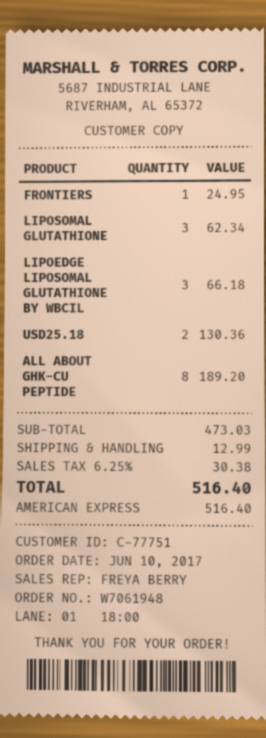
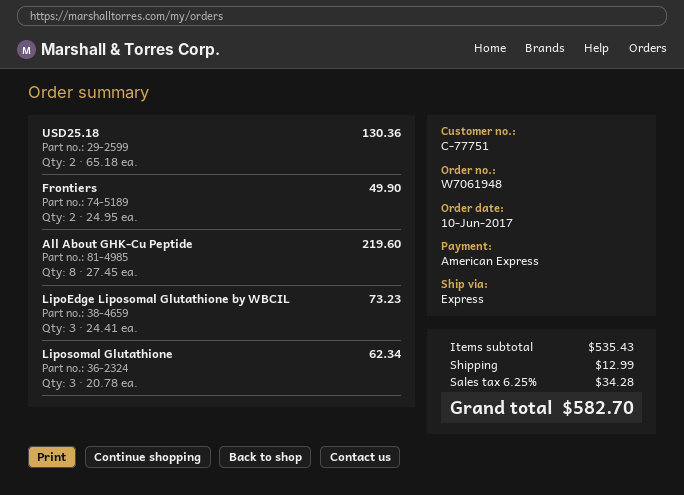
FRONTIERS: 1 for 24.95 -> 2 for 49.90
LIPOEDGE LIPOSOMAL GLUTATHIONE BY WBCIL: 3 for 66.18 -> 3 for 73.23
ALL ABOUT GHK-CU PEPTIDE: 8 for 189.20 -> 8 for 219.60
subtotal: 473.03 -> 535.43
tax: 6.25% = 30.38 -> 6.25% = 34.28
total: 516.40 -> 582.70

